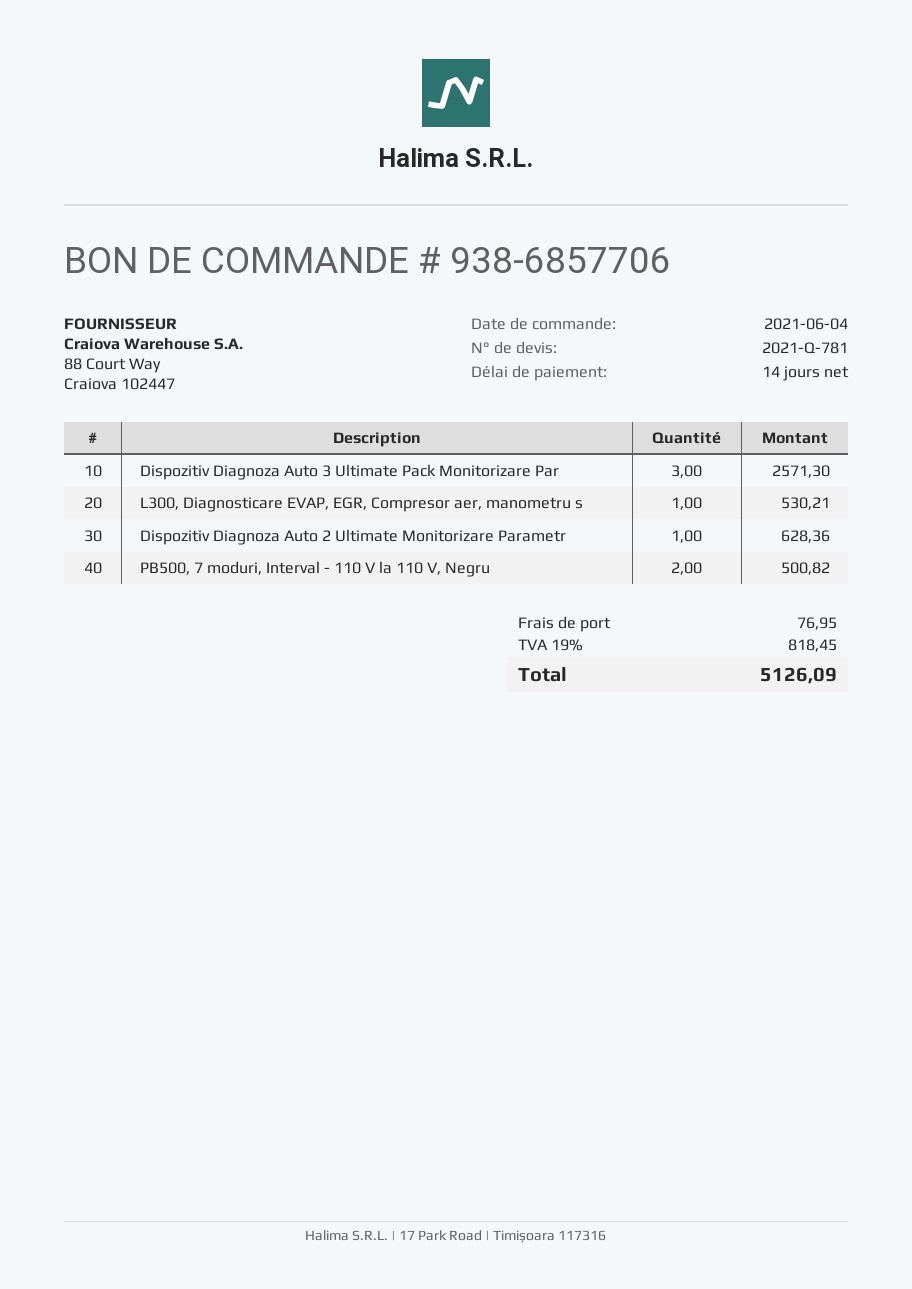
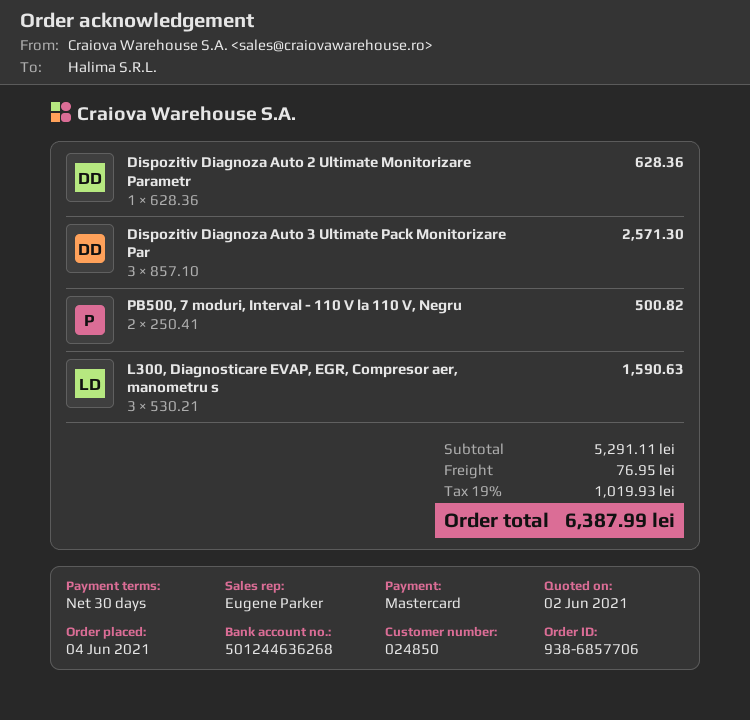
payment terms: 14 days -> 30 days
L300, Diagnosticare EVAP, EGR, Compresor aer, manometru s: 1 for 530.21 -> 3 for 1590.63
tax: 19% = 818.45 -> 19% = 1019.93
total: 5126.09 -> 6387.99

